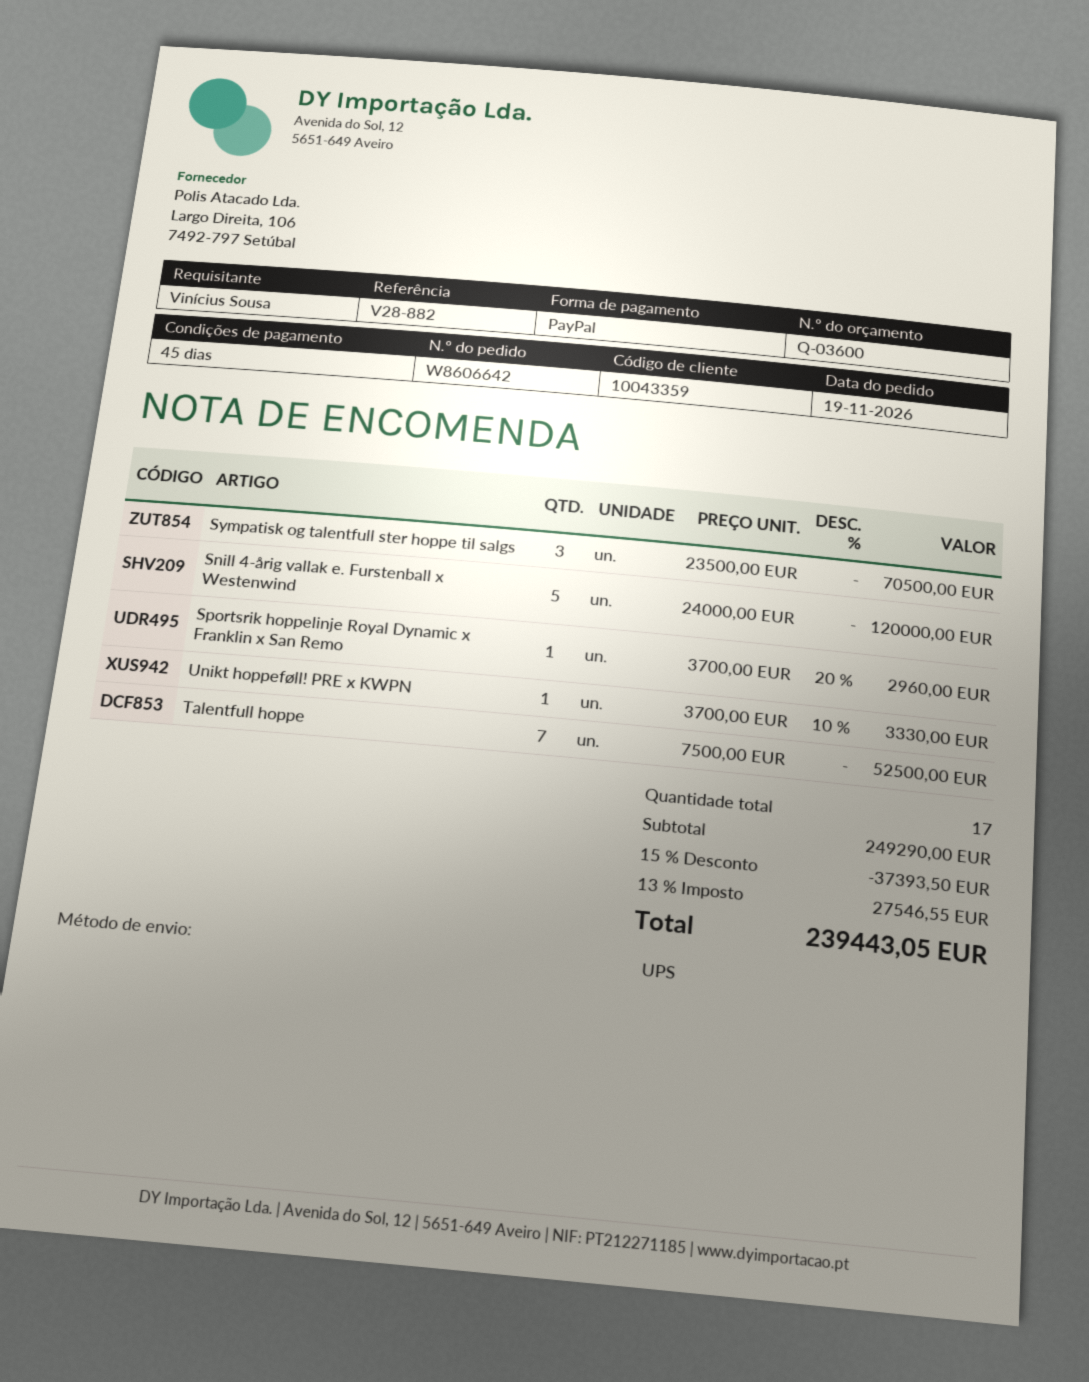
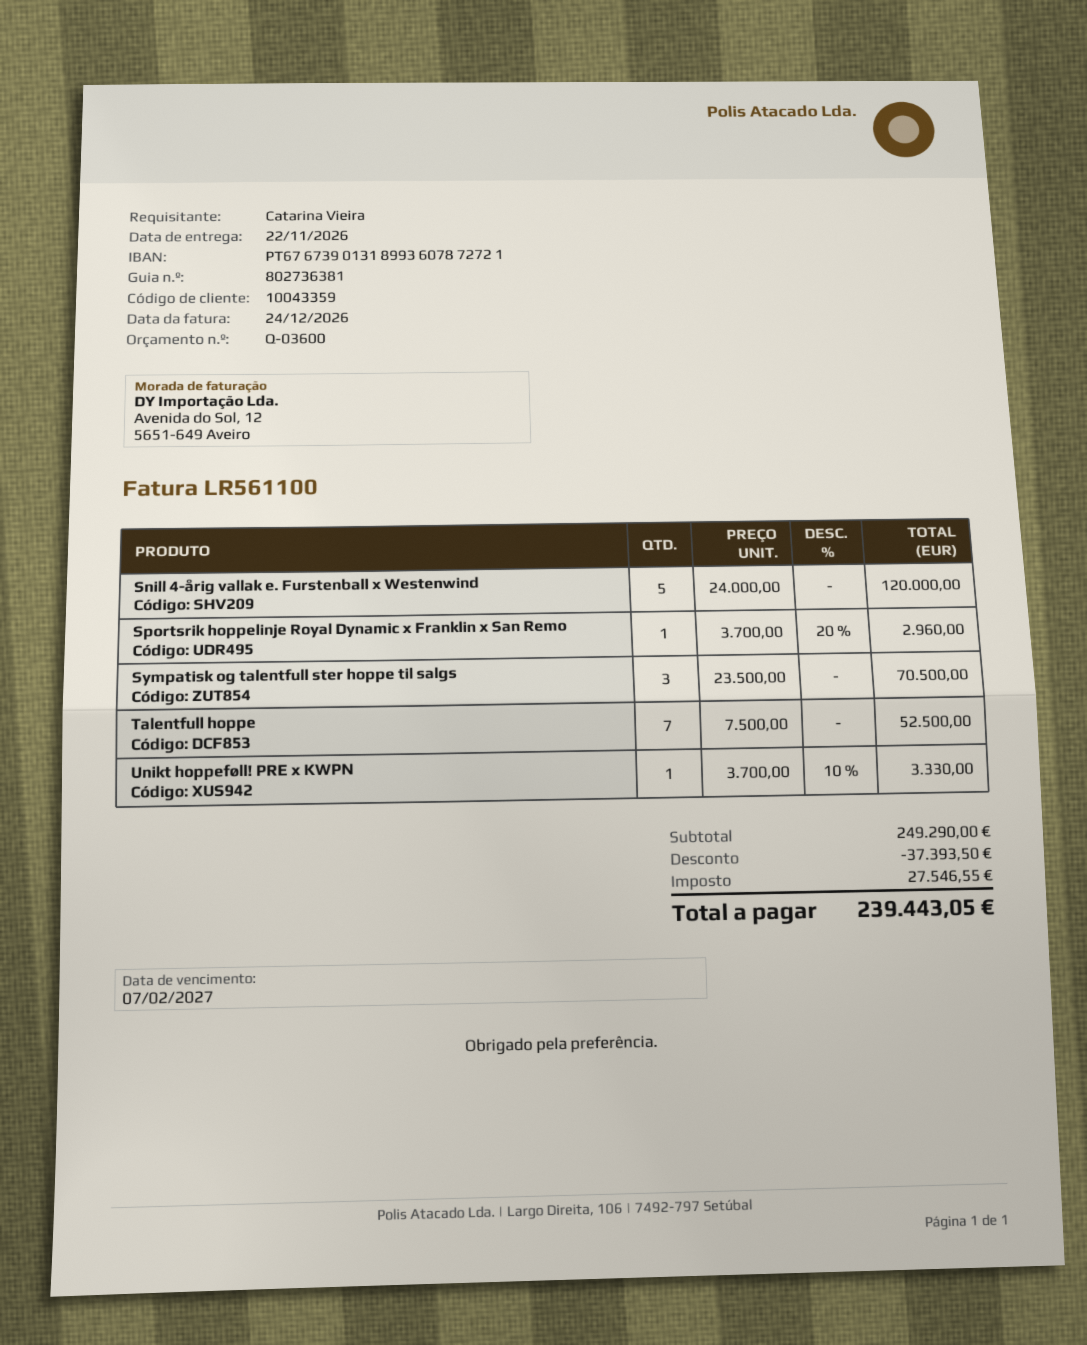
ordered by: Vinícius Sousa -> Catarina Vieira

